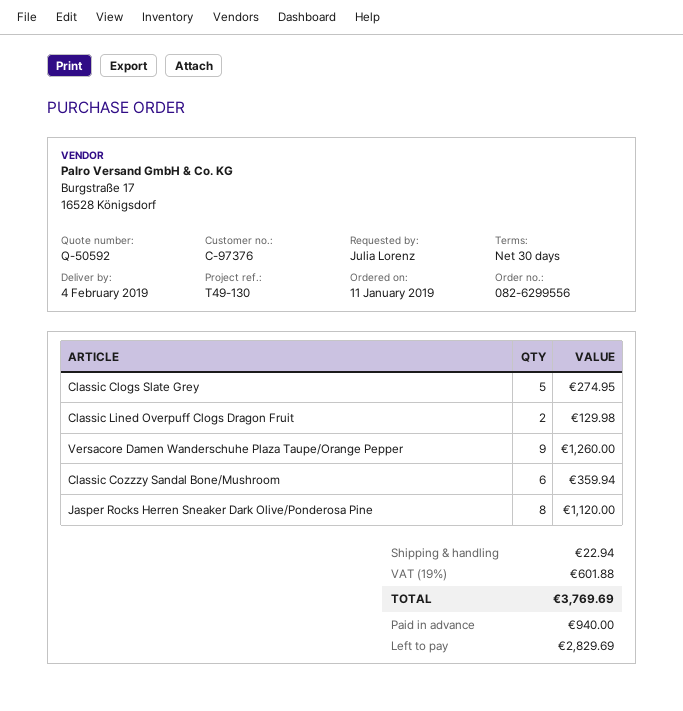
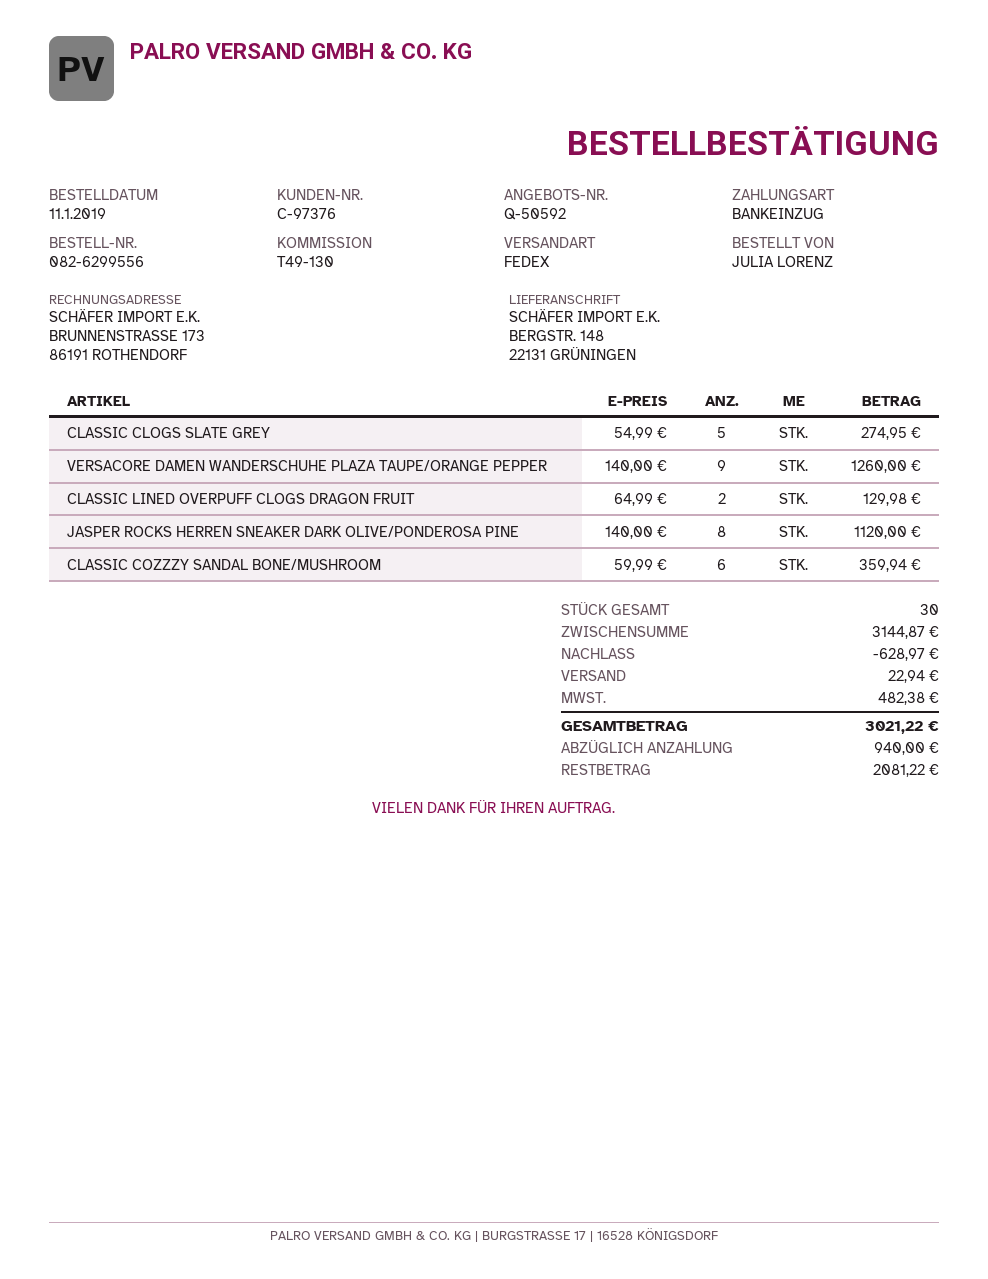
discount: none -> 628.97
tax: 601.88 -> 482.38
total: 3769.69 -> 3021.22
balance: 2829.69 -> 2081.22

